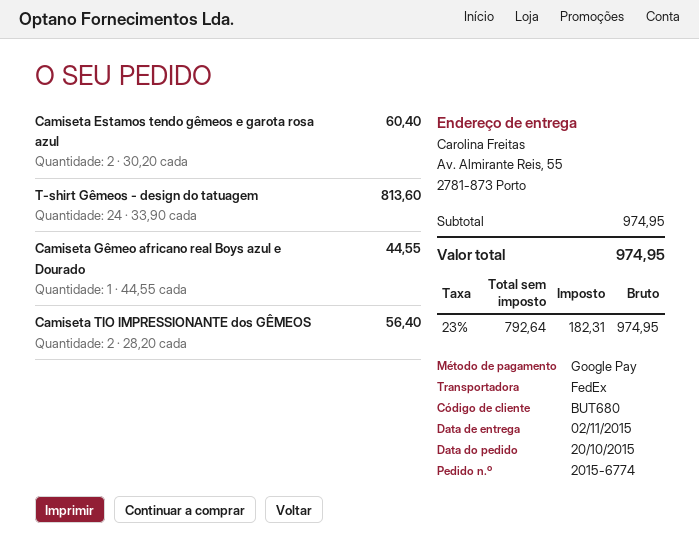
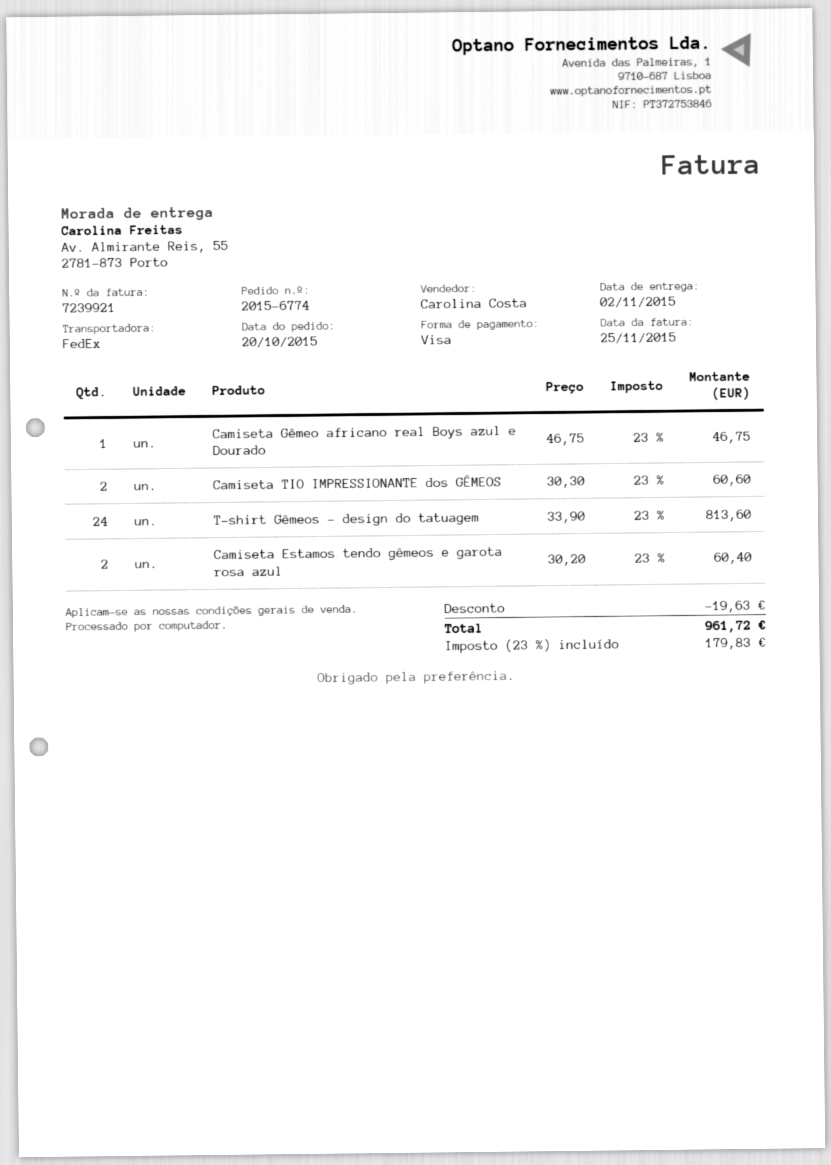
payment method: Google Pay -> Visa
Camiseta Gêmeo africano real Boys azul e Dourado: 1 x 44.55 = 44.55 -> 1 x 46.75 = 46.75
Camiseta TIO IMPRESSIONANTE dos GÊMEOS: 2 x 28.20 = 56.40 -> 2 x 30.30 = 60.60
discount: none -> 19.63
tax: 23% = 182.31 -> 23% = 179.83
total: 974.95 -> 961.72

